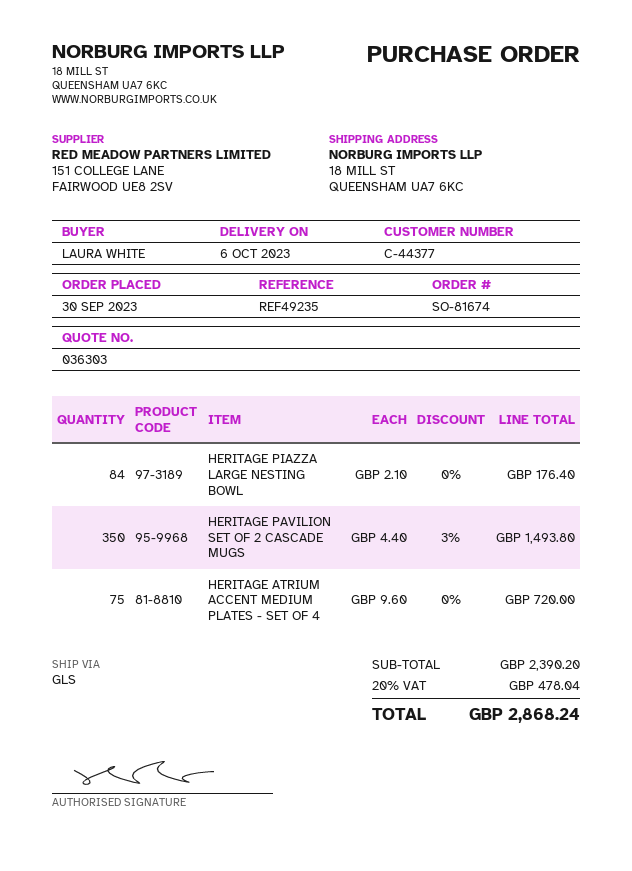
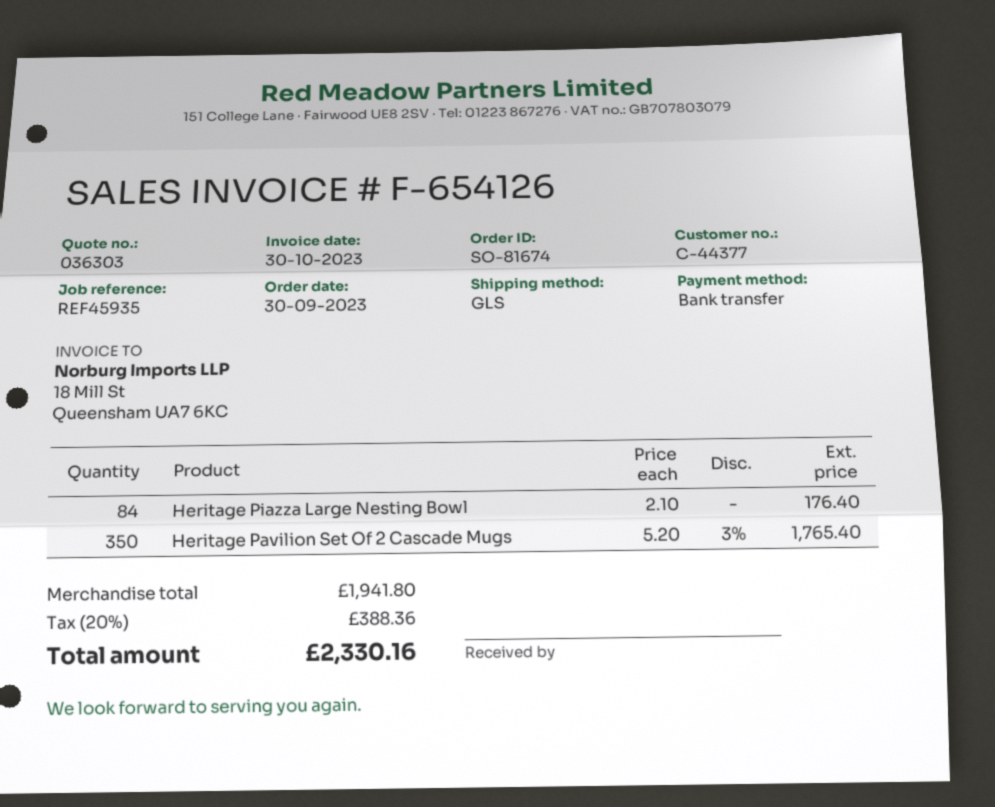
reference: REF49235 -> REF45935
HERITAGE PAVILION SET OF 2 CASCADE MUGS: 350 x 4.40 - 3% = 1493.80 -> 350 x 5.20 - 3% = 1765.40
HERITAGE ATRIUM ACCENT MEDIUM PLATES - SET OF 4: 75 x 9.60 = 720.00 -> none
subtotal: 2390.20 -> 1941.80
tax: 20% = 478.04 -> 20% = 388.36
total: 2868.24 -> 2330.16

